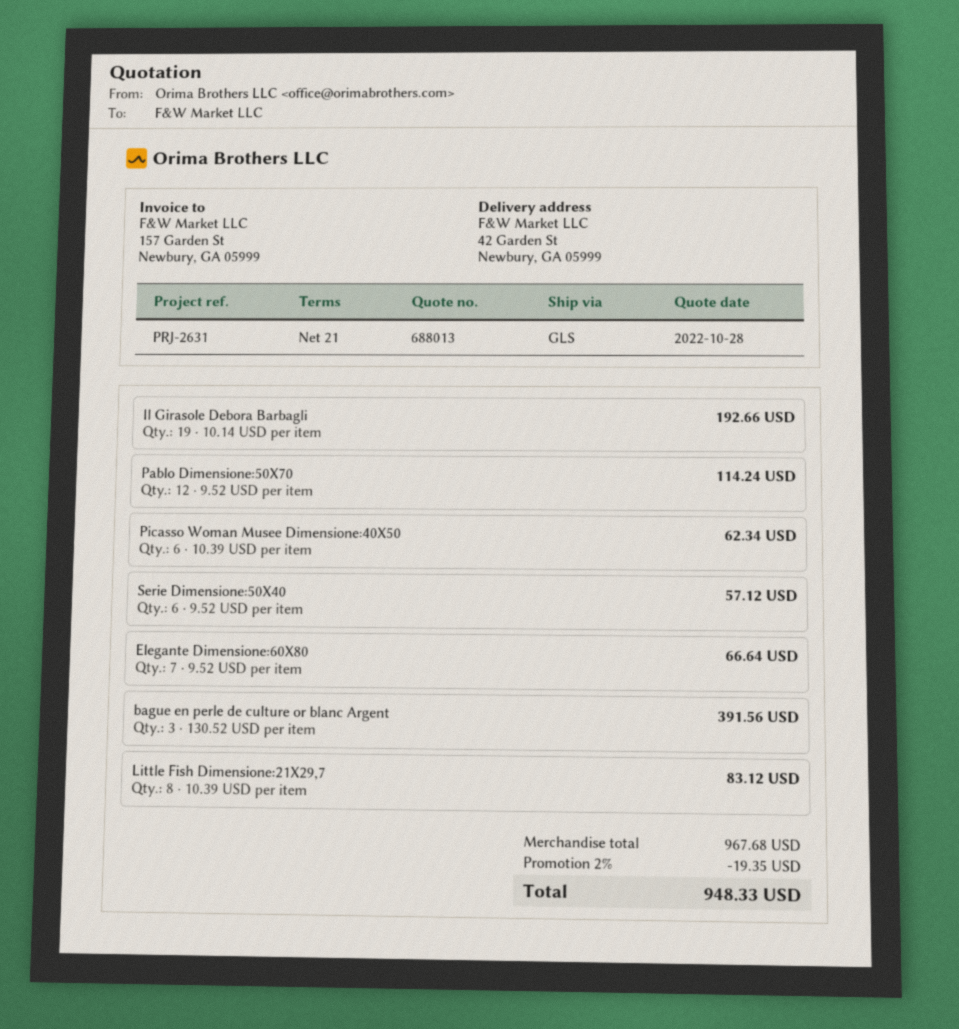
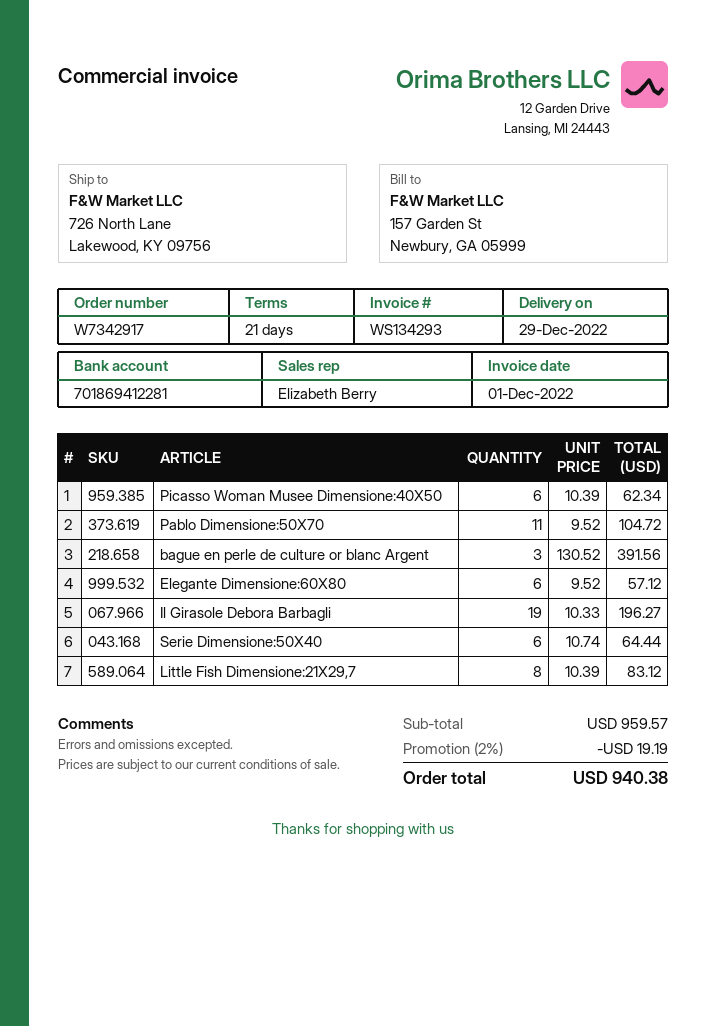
ship to: 42 Garden St, Newbury, GA 05999 -> 726 North Lane, Lakewood, KY 09756
Il Girasole Debora Barbagli: 19 x 10.14 = 192.66 -> 19 x 10.33 = 196.27
Pablo Dimensione:50X70: 12 x 9.52 = 114.24 -> 11 x 9.52 = 104.72
Serie Dimensione:50X40: 6 x 9.52 = 57.12 -> 6 x 10.74 = 64.44
Elegante Dimensione:60X80: 7 x 9.52 = 66.64 -> 6 x 9.52 = 57.12
subtotal: 967.68 -> 959.57
discount: 2% = 19.35 -> 2% = 19.19
total: 948.33 -> 940.38

